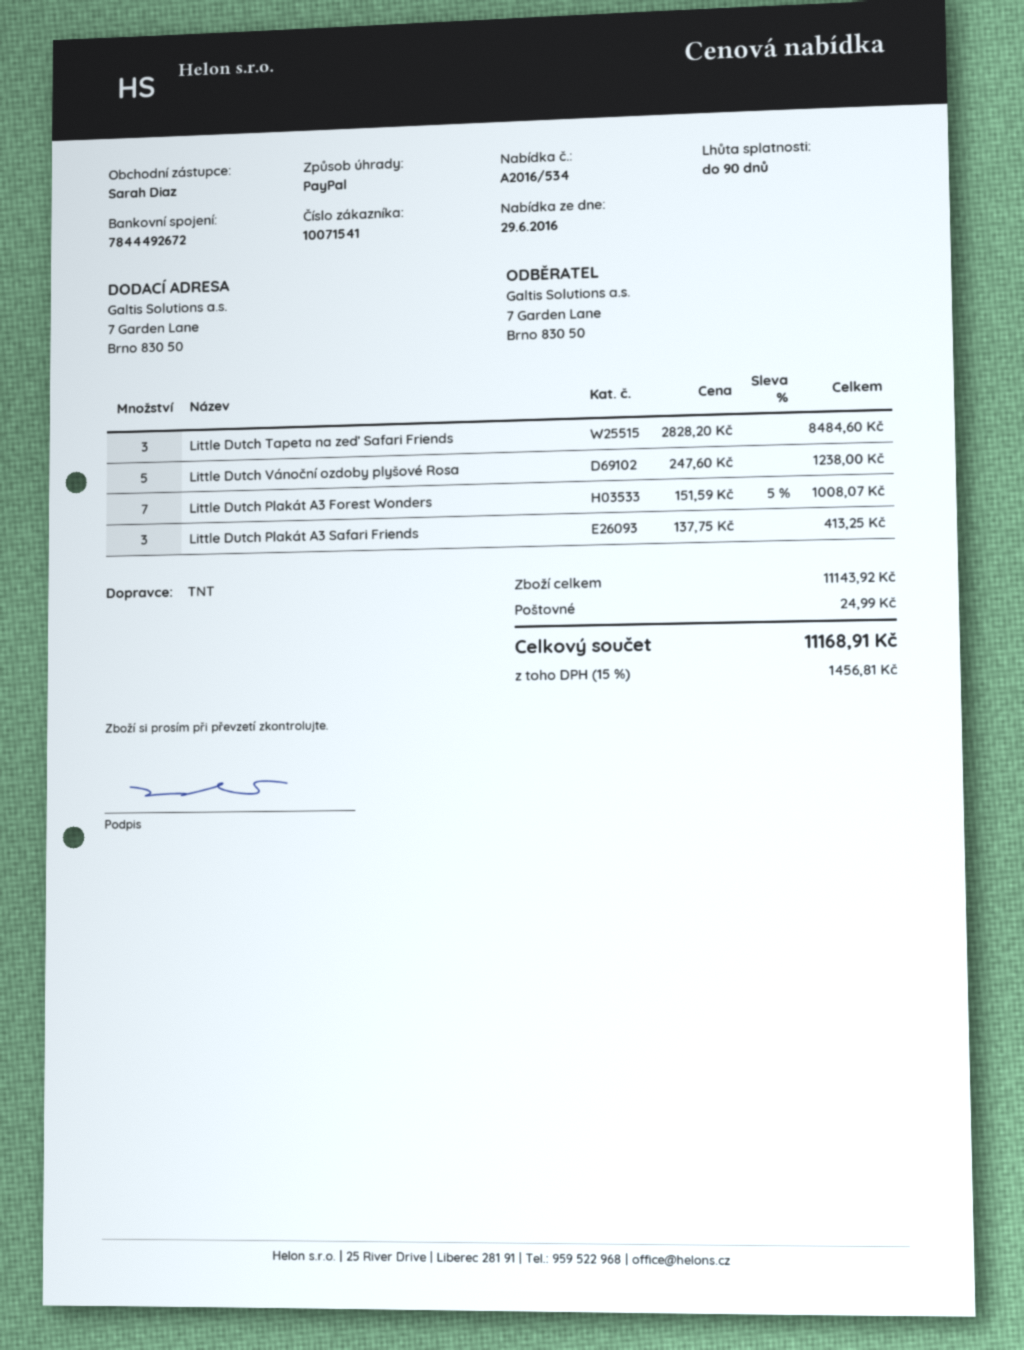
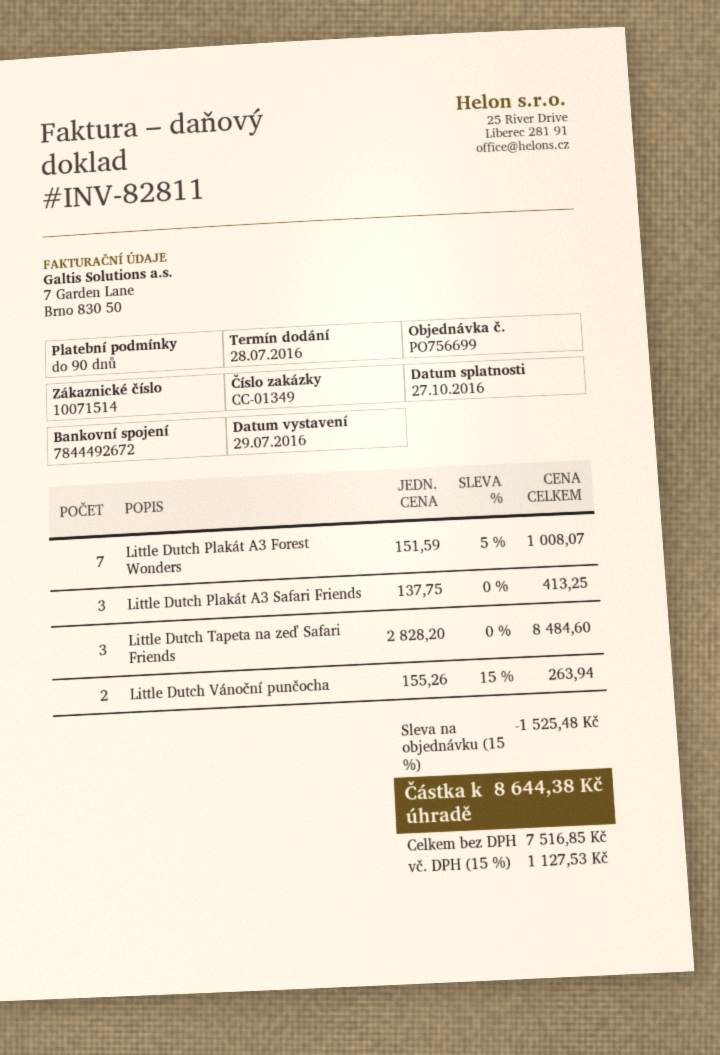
customer number: 10071541 -> 10071514
Little Dutch Vánoční ozdoby plyšové Rosa: 5 x 247.60 = 1238.00 -> none
Little Dutch Vánoční punčocha: none -> 2 x 155.26 - 15% = 263.94
discount: none -> 15% = 1525.48
shipping: 24.99 -> none
tax: 15% = 1456.81 -> 15% = 1127.53
total: 11168.91 -> 8644.38

